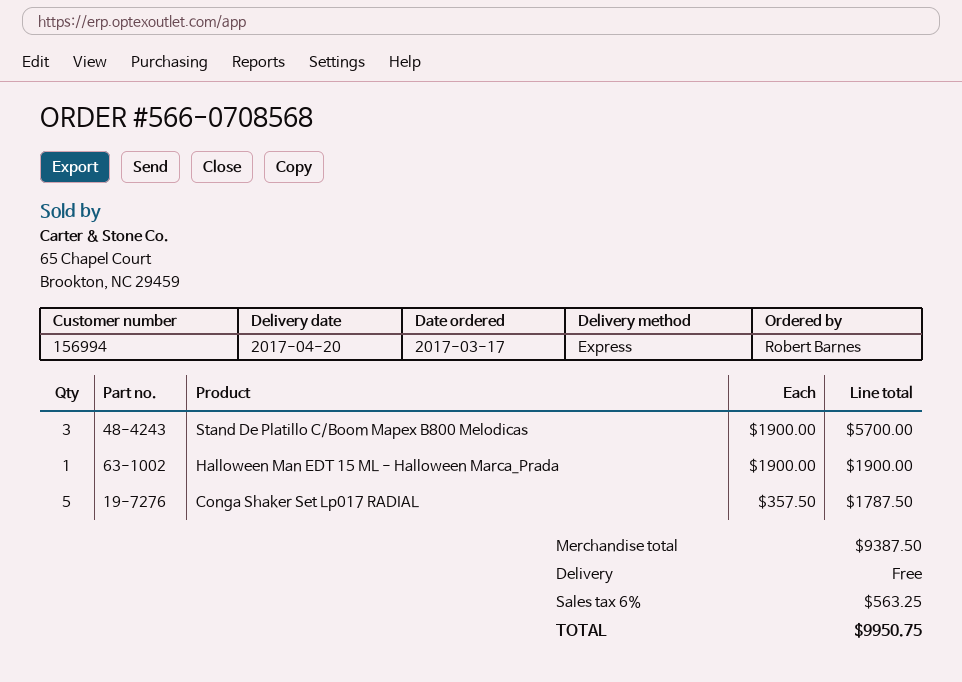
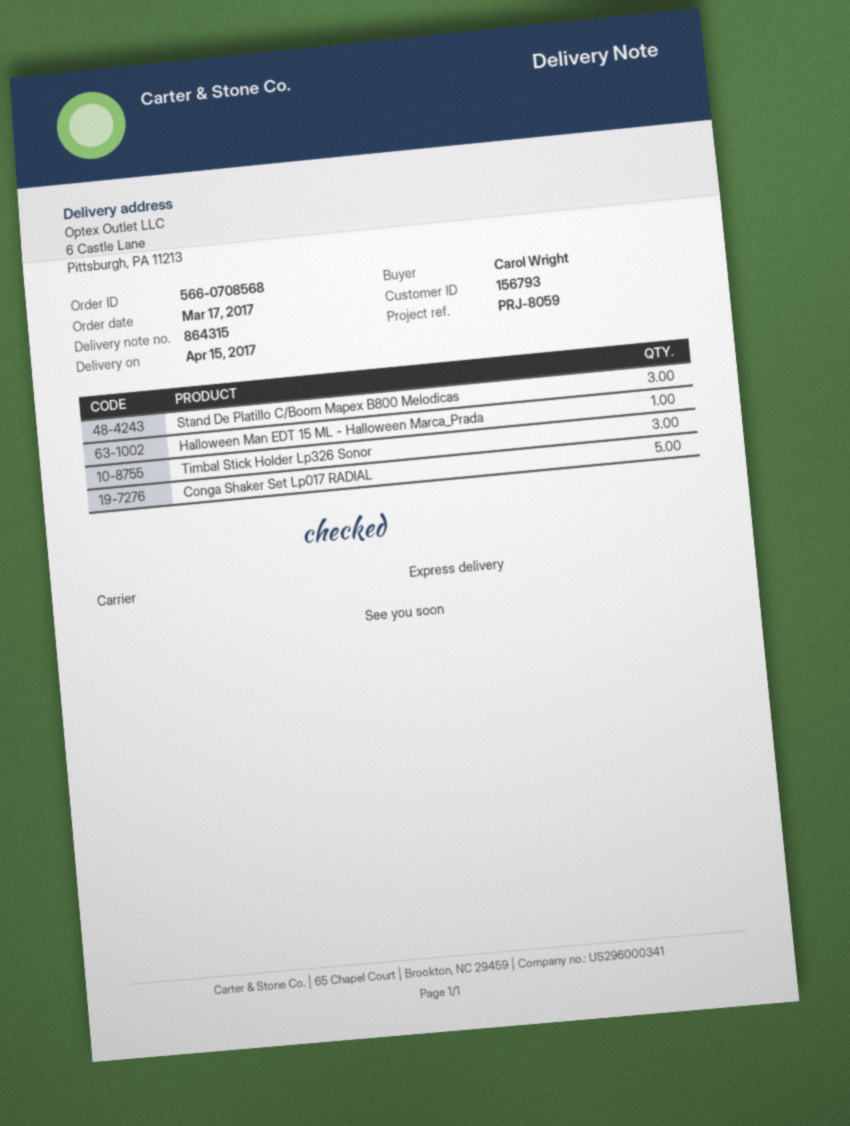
delivery date: 2017-04-20 -> 2017-04-15
customer number: 156994 -> 156793
ordered by: Robert Barnes -> Carol Wright
Timbal Stick Holder Lp326 Sonor: none -> 3

